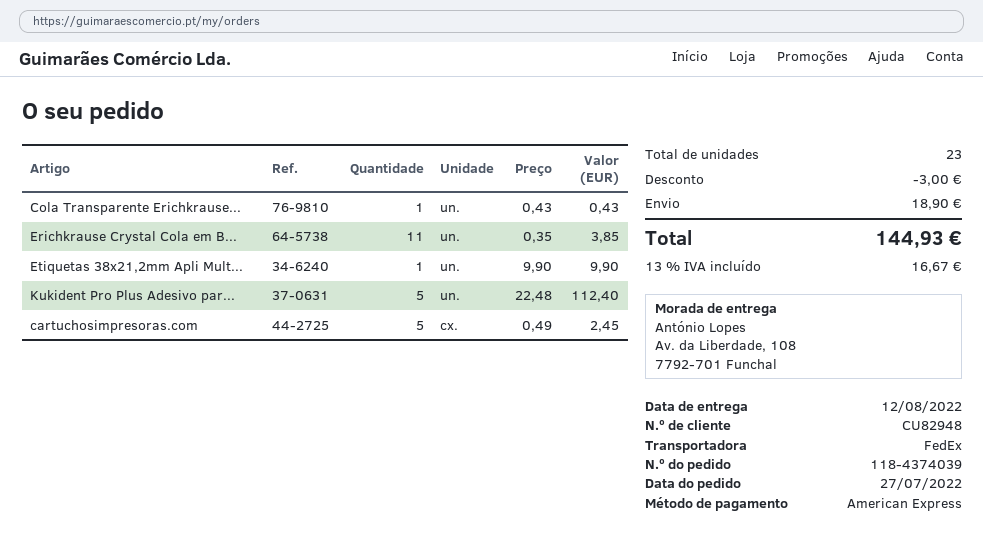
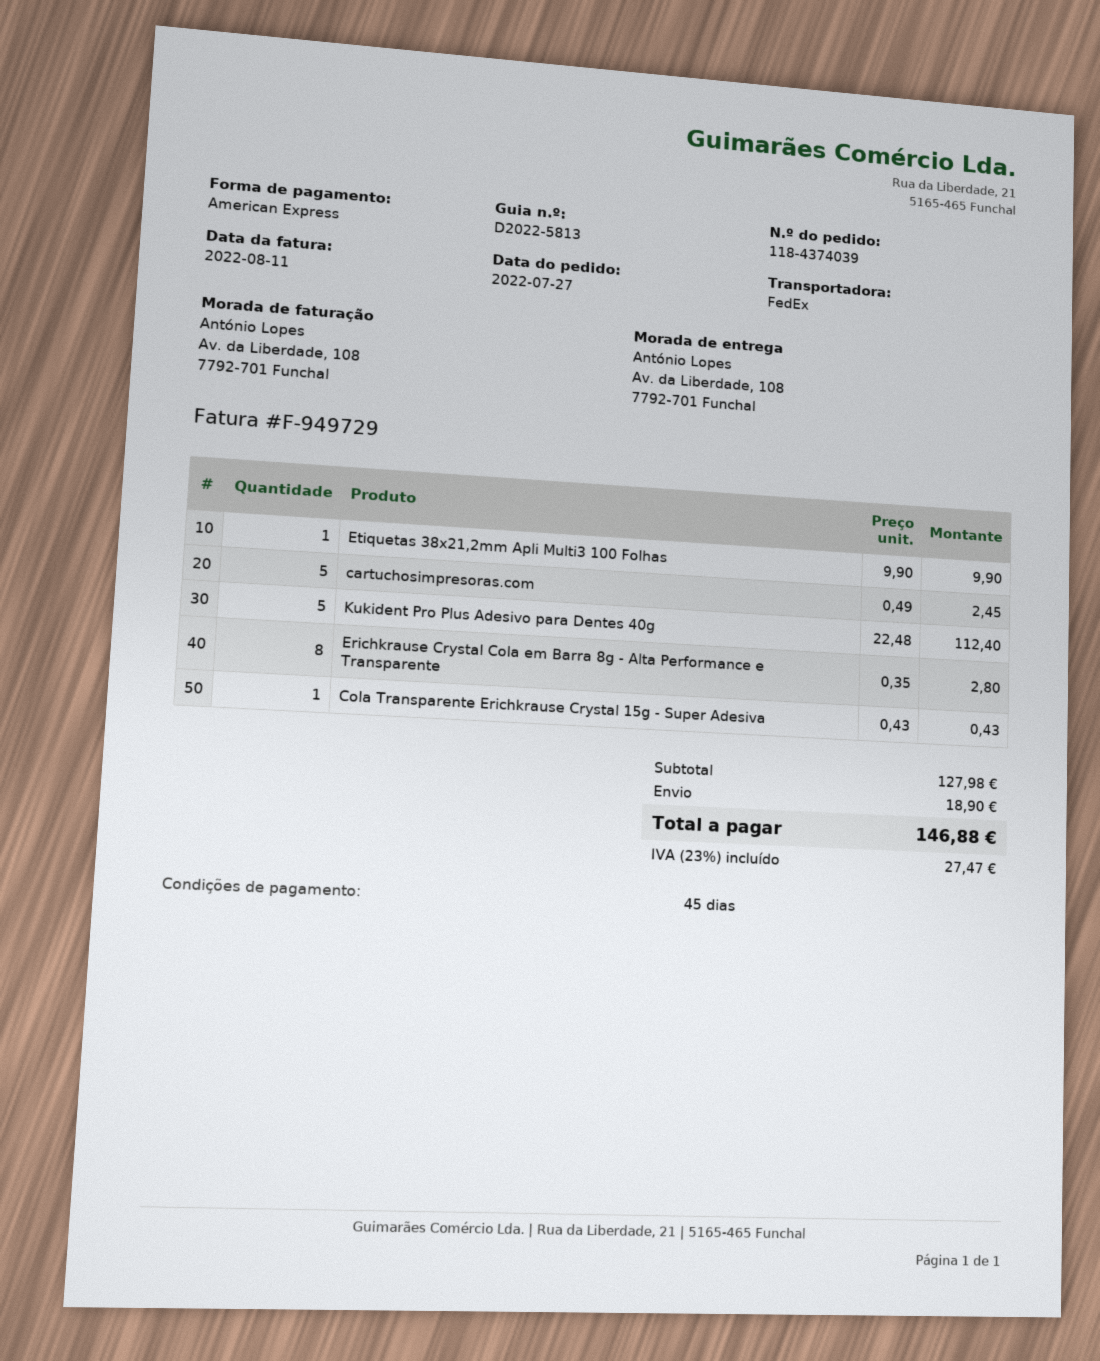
Erichkrause Crystal Cola em B...: 11 x 0.35 = 3.85 -> 8 x 0.35 = 2.80
discount: 3.00 -> none
tax: 13% = 16.67 -> 23% = 27.47
total: 144.93 -> 146.88

